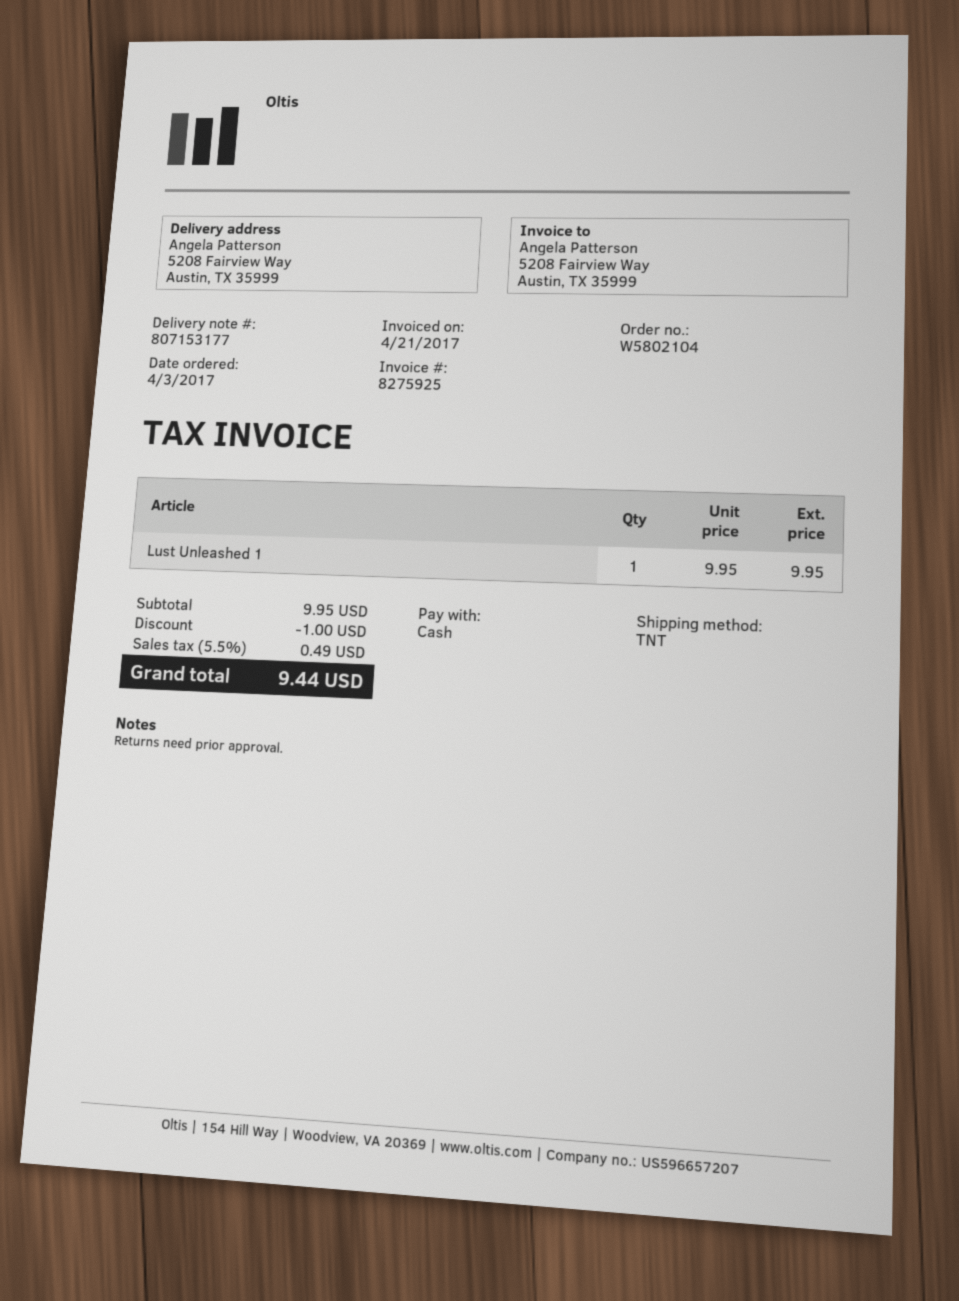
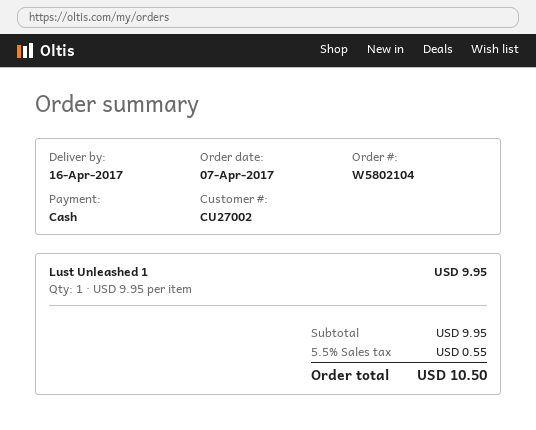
order date: 2017-04-03 -> 2017-04-07
discount: 1.00 -> none
tax: 5.5% = 0.49 -> 5.5% = 0.55
total: 9.44 -> 10.50

